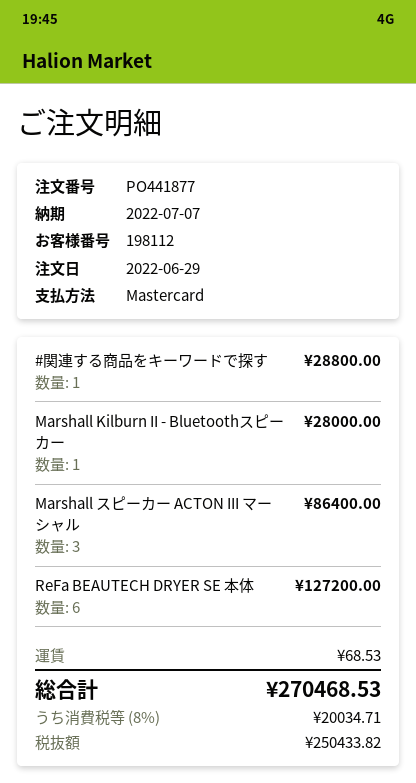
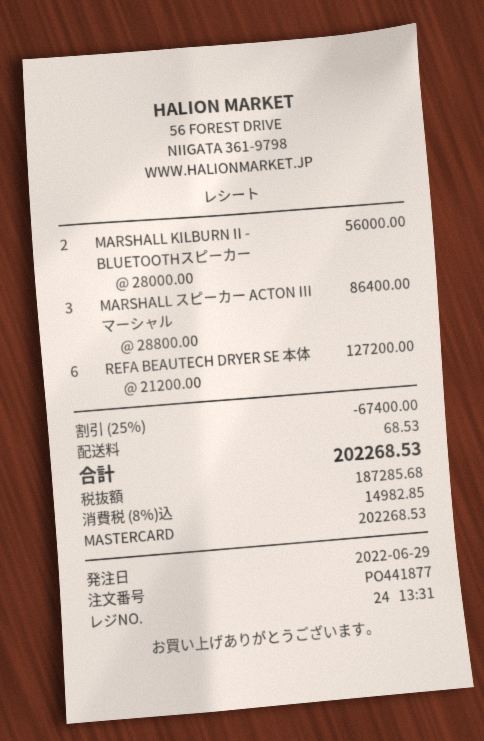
#関連する商品をキーワードで探す: 1 for 28800.00 -> none
Marshall Kilburn II - Bluetoothスピーカー: 1 for 28000.00 -> 2 for 56000.00
discount: none -> 25% = 67400.00
net: 250433.82 -> 187285.68
tax: 8% = 20034.71 -> 8% = 14982.85
total: 270468.53 -> 202268.53

